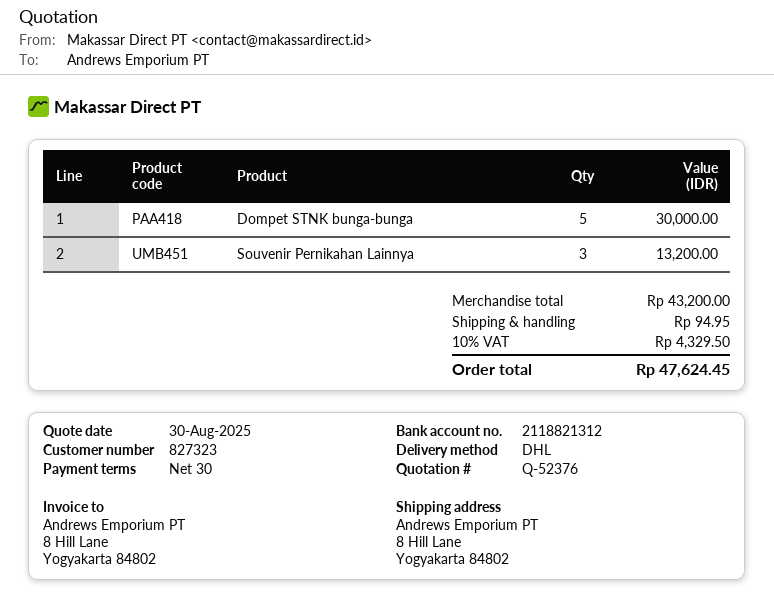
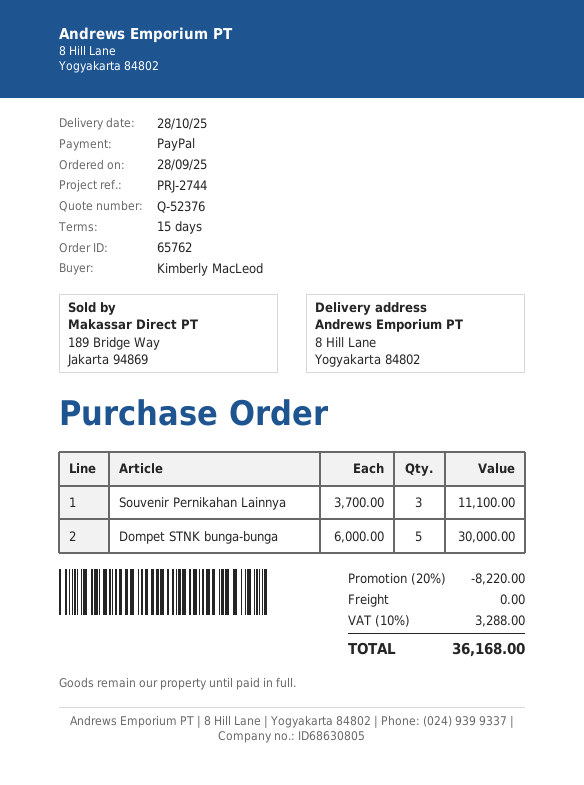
payment terms: 30 days -> 15 days
Souvenir Pernikahan Lainnya: 3 for 13200.00 -> 3 for 11100.00
discount: none -> 20% = 8220.00
shipping: 94.95 -> 0.00
tax: 10% = 4329.50 -> 10% = 3288.00
total: 47624.45 -> 36168.00

